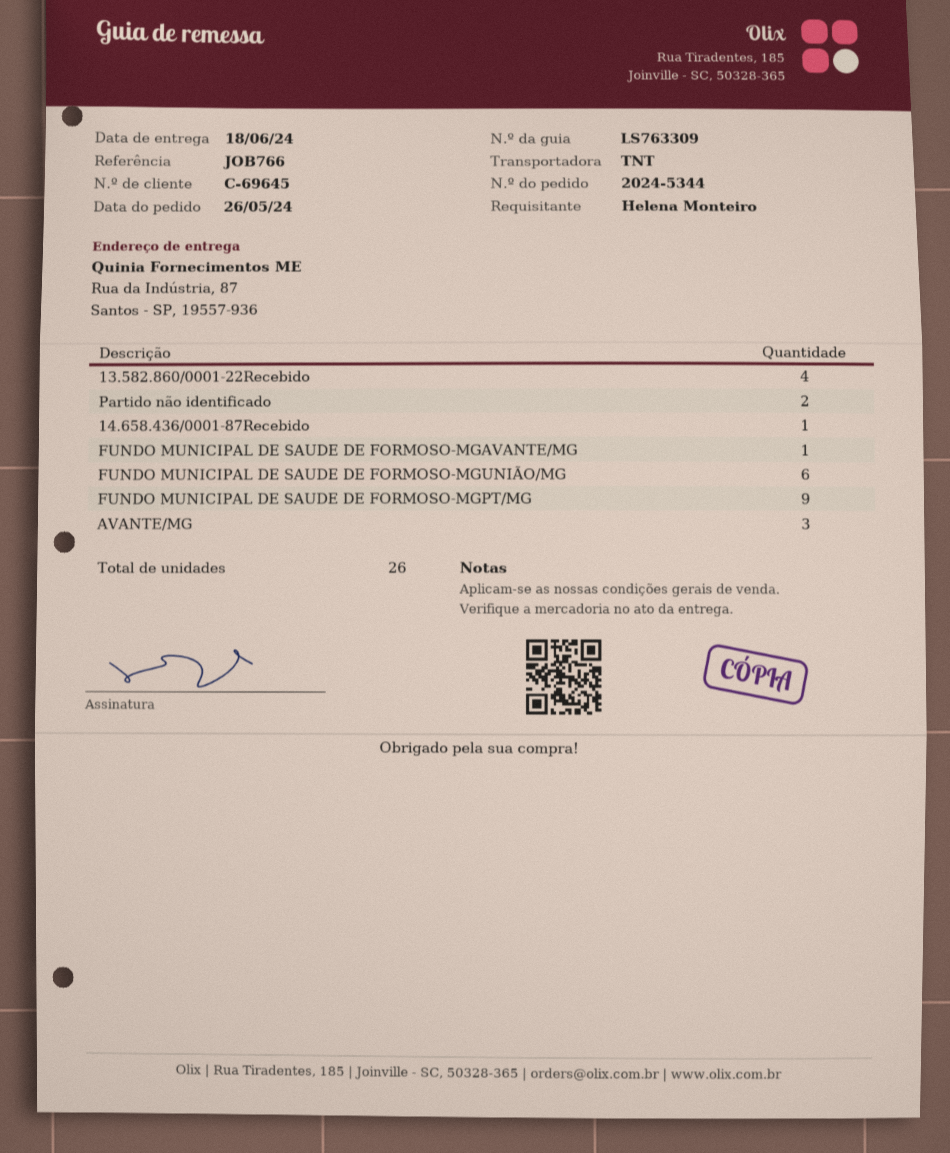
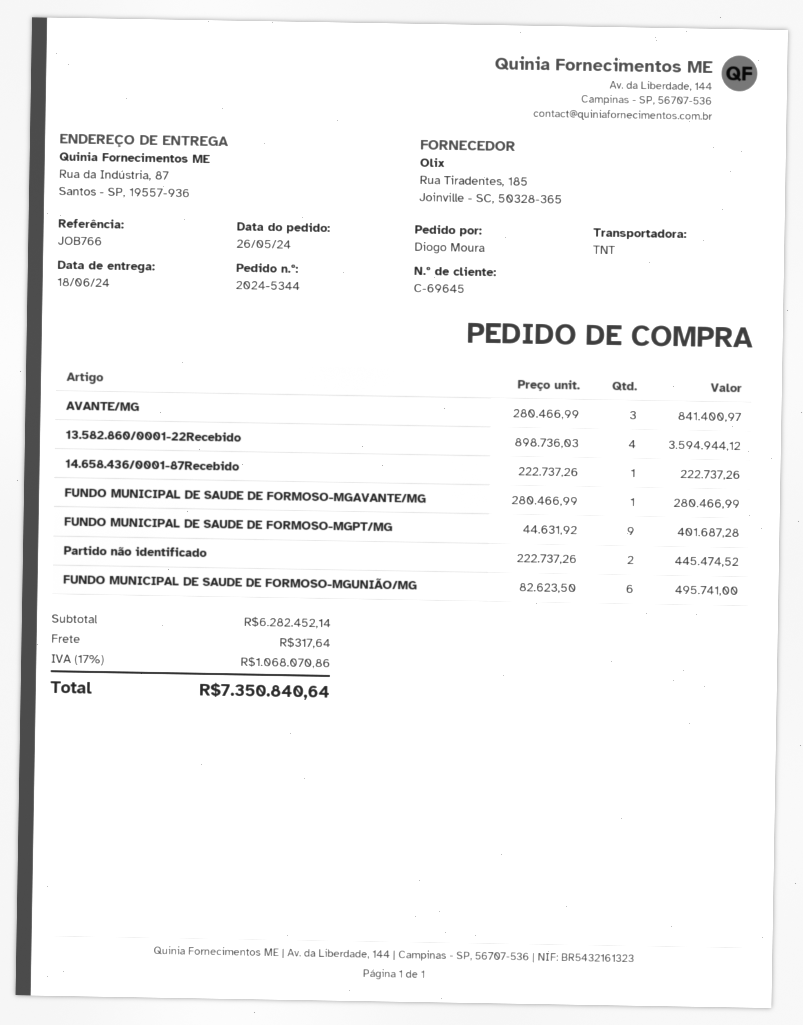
ordered by: Helena Monteiro -> Diogo Moura

